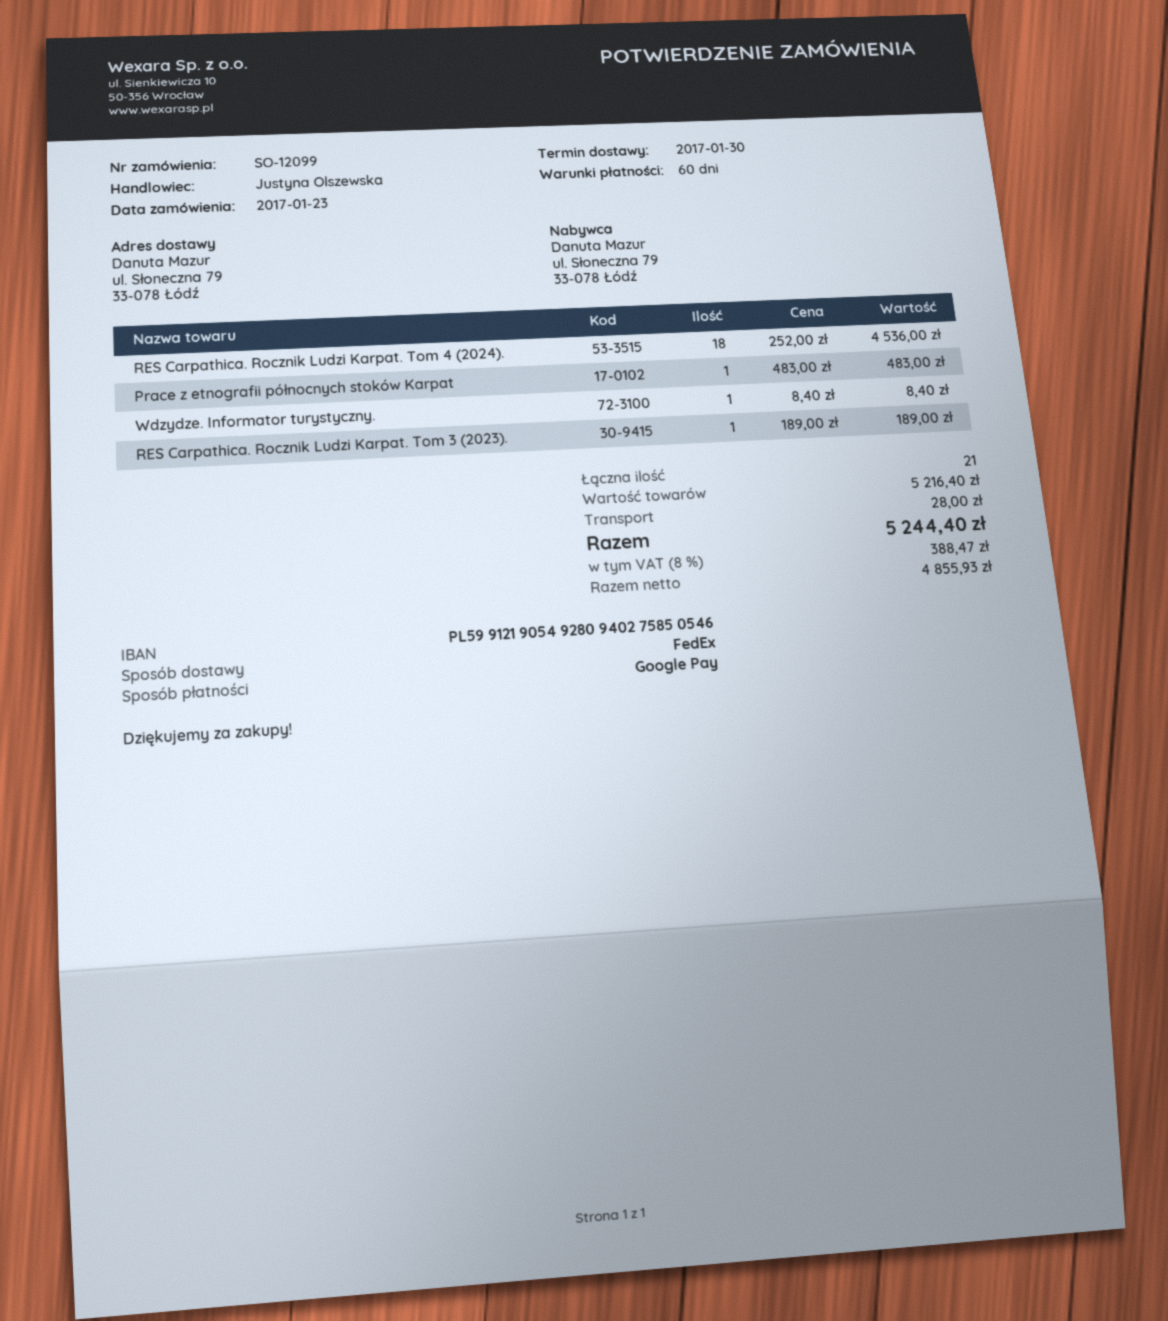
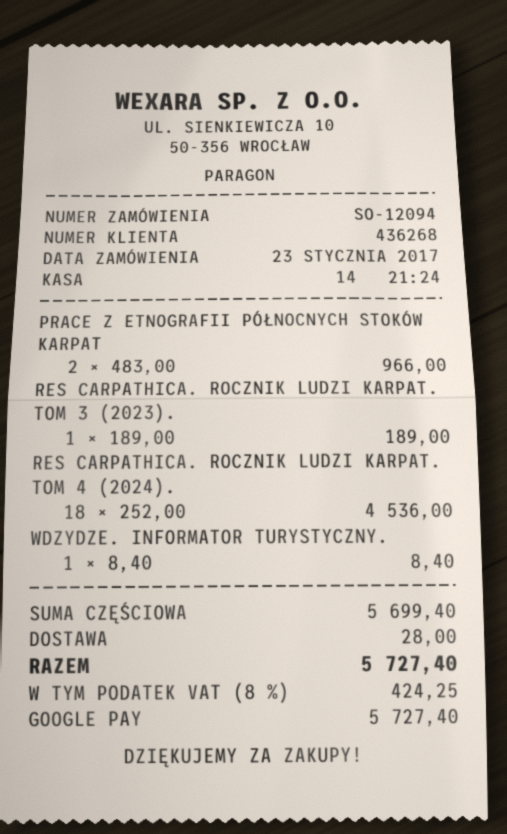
order number: SO-12099 -> SO-12094
Prace z etnografii północnych stoków Karpat: 1 x 483.00 = 483.00 -> 2 x 483.00 = 966.00
subtotal: 5216.40 -> 5699.40
tax: 8% = 388.47 -> 8% = 424.25
total: 5244.40 -> 5727.40

